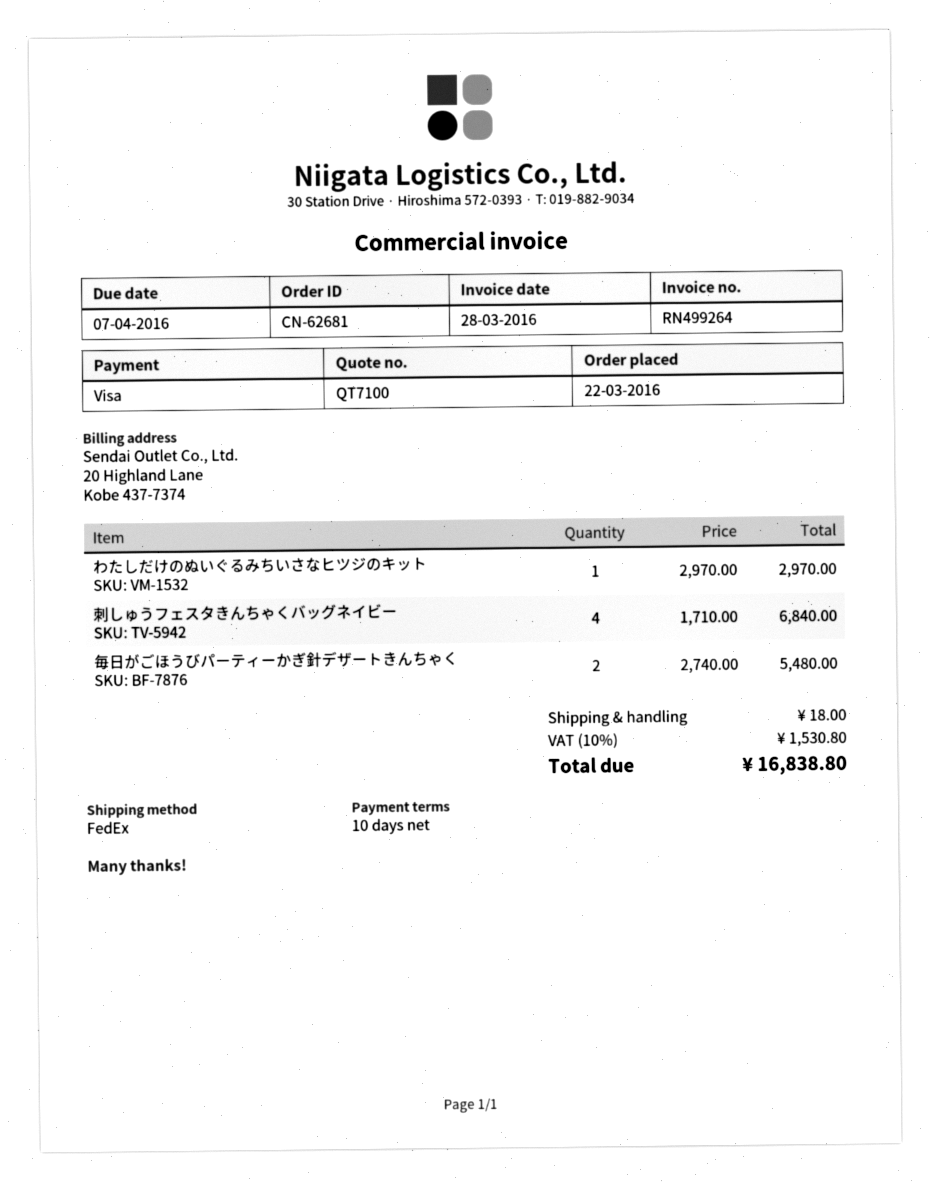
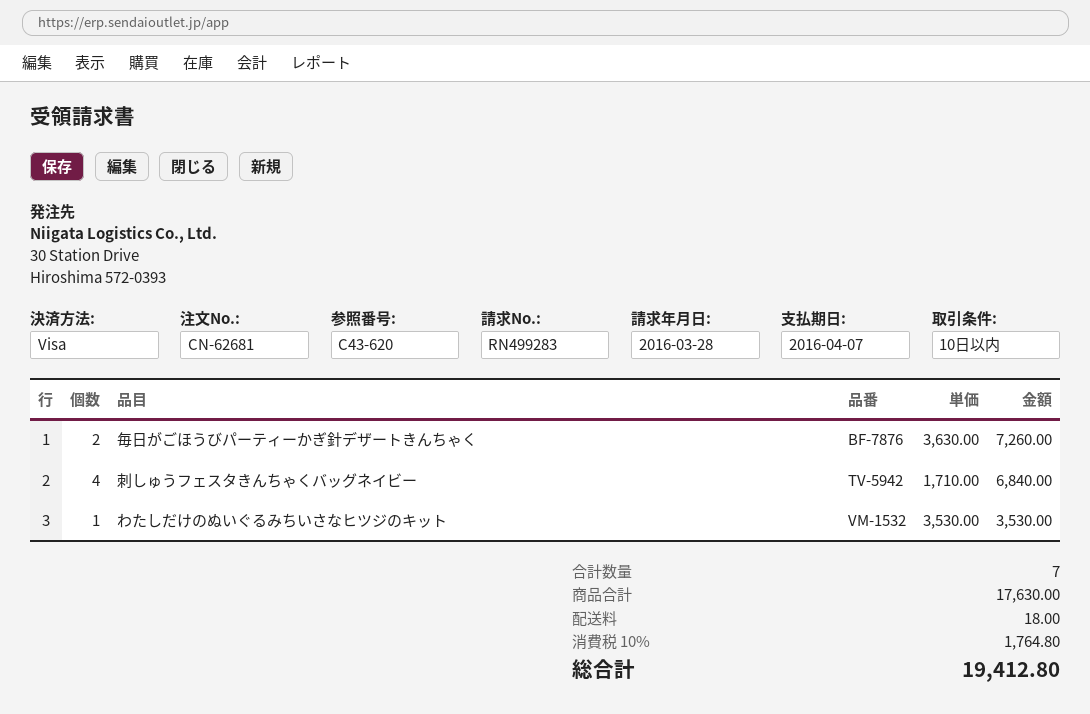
invoice number: RN499264 -> RN499283
わたしだけのぬいぐるみちいさなヒツジのキット: 1 x 2970.00 = 2970.00 -> 1 x 3530.00 = 3530.00
毎日がごほうびパーティーかぎ針デザートきんちゃく: 2 x 2740.00 = 5480.00 -> 2 x 3630.00 = 7260.00
tax: 10% = 1530.80 -> 10% = 1764.80
total: 16838.80 -> 19412.80

